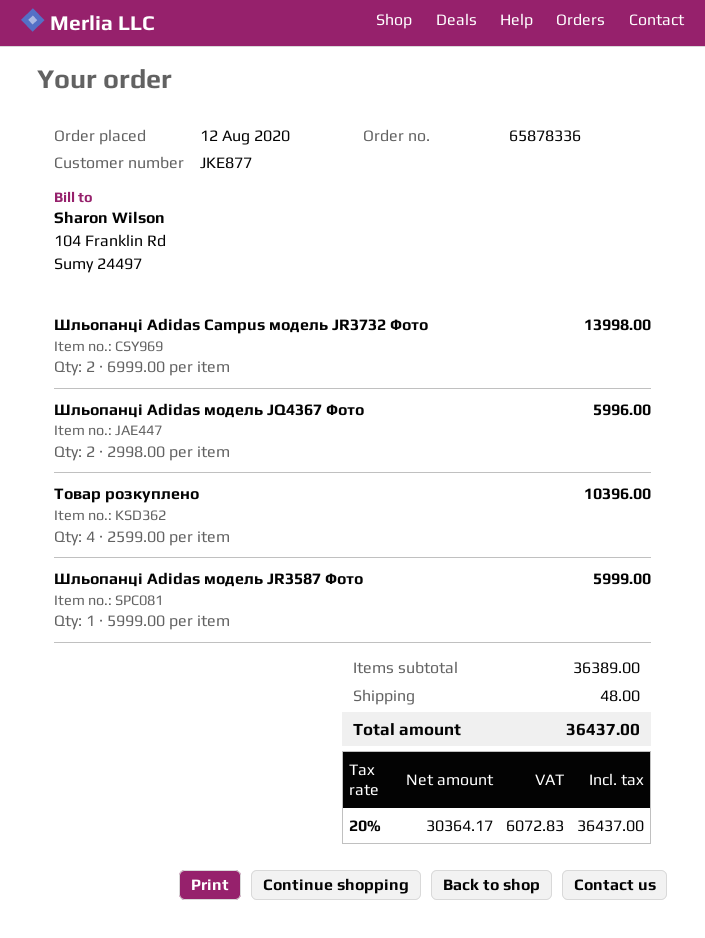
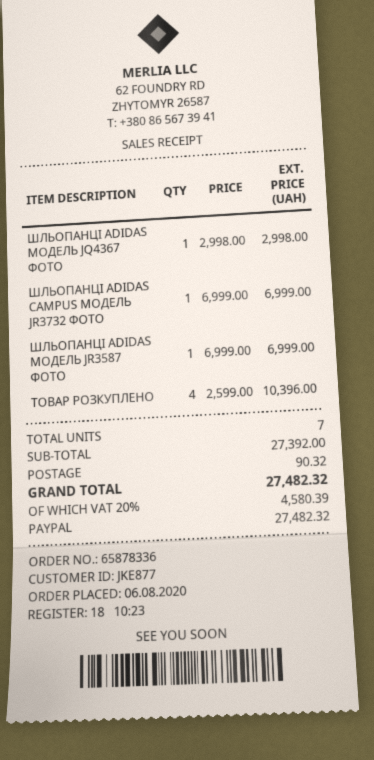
order date: 2020-08-12 -> 2020-08-06
Шльопанці Adidas Campus модель JR3732 Фото: 2 x 6999.00 = 13998.00 -> 1 x 6999.00 = 6999.00
Шльопанці Adidas модель JQ4367 Фото: 2 x 2998.00 = 5996.00 -> 1 x 2998.00 = 2998.00
Шльопанці Adidas модель JR3587 Фото: 1 x 5999.00 = 5999.00 -> 1 x 6999.00 = 6999.00
subtotal: 36389.00 -> 27392.00
shipping: 48.00 -> 90.32
tax: 20% = 6072.83 -> 20% = 4580.39
total: 36437.00 -> 27482.32

